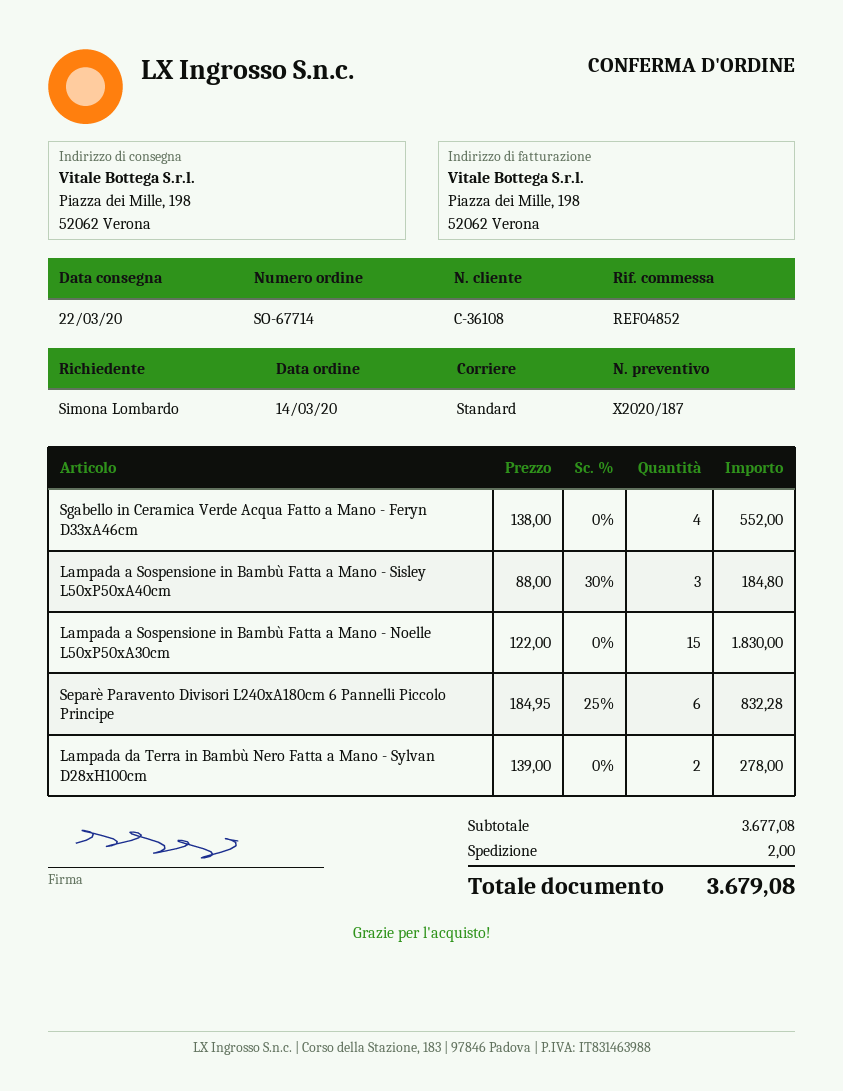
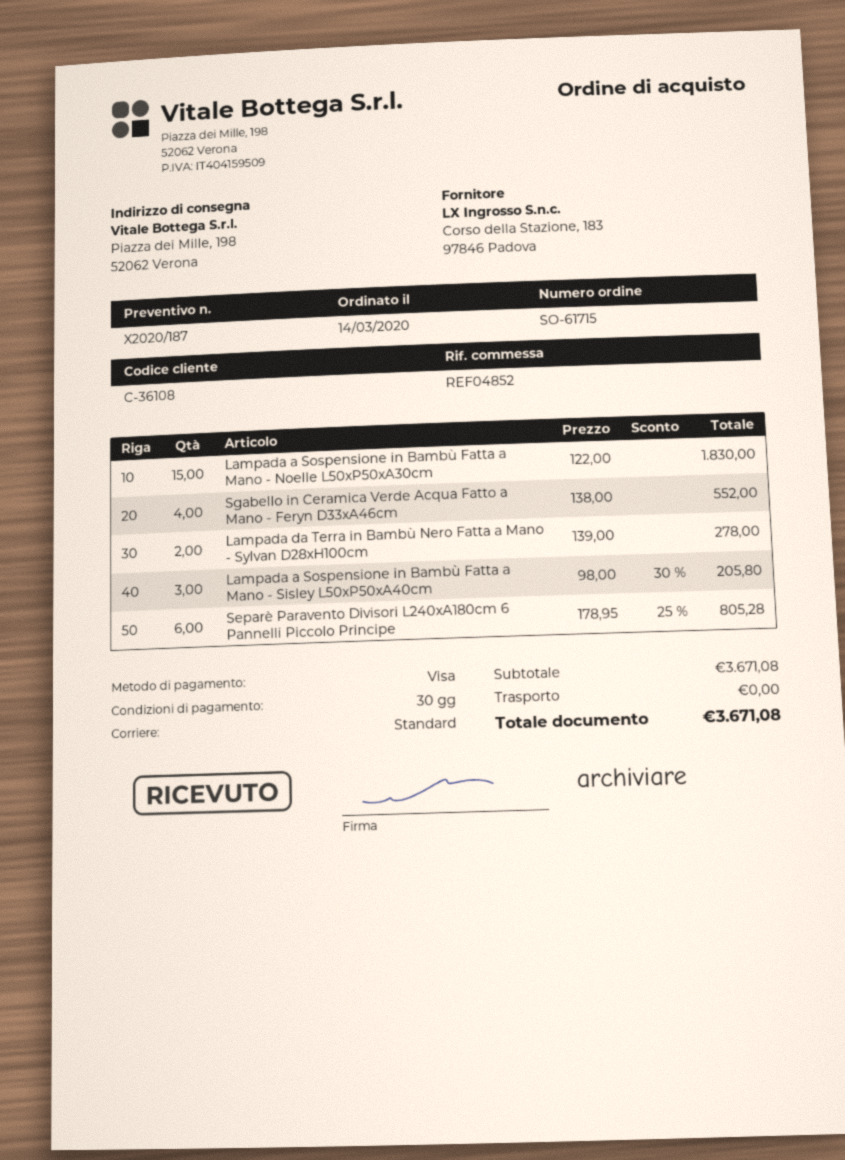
order number: SO-67714 -> SO-61715
Lampada a Sospensione in Bambù Fatta a Mano - Sisley L50xP50xA40cm: 3 x 88.00 - 30% = 184.80 -> 3 x 98.00 - 30% = 205.80
Separè Paravento Divisori L240xA180cm 6 Pannelli Piccolo Principe: 6 x 184.95 - 25% = 832.28 -> 6 x 178.95 - 25% = 805.28
subtotal: 3677.08 -> 3671.08
shipping: 2.00 -> 0.00
total: 3679.08 -> 3671.08

